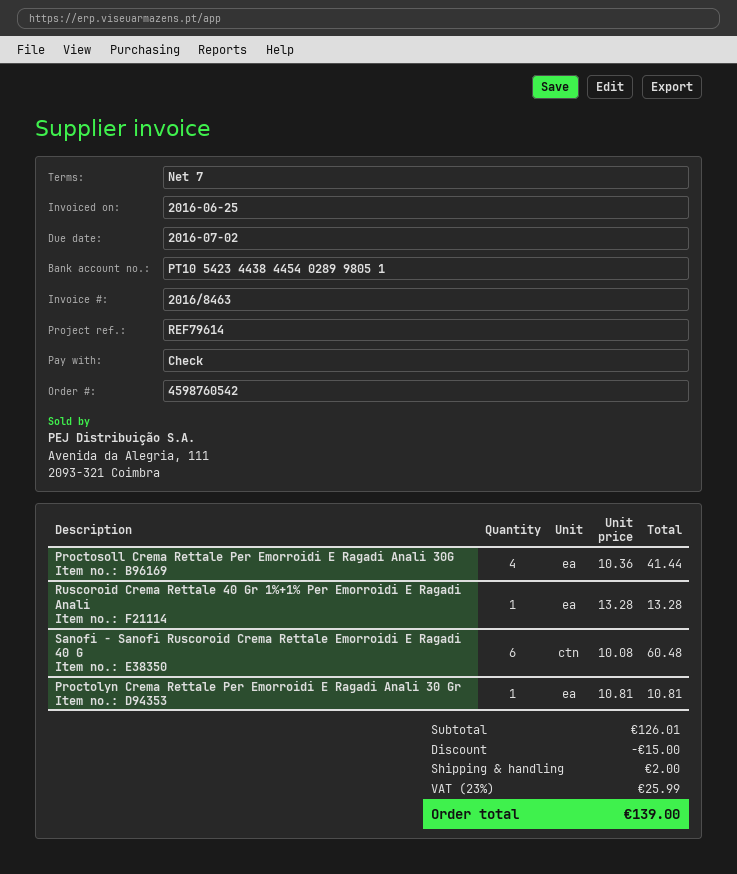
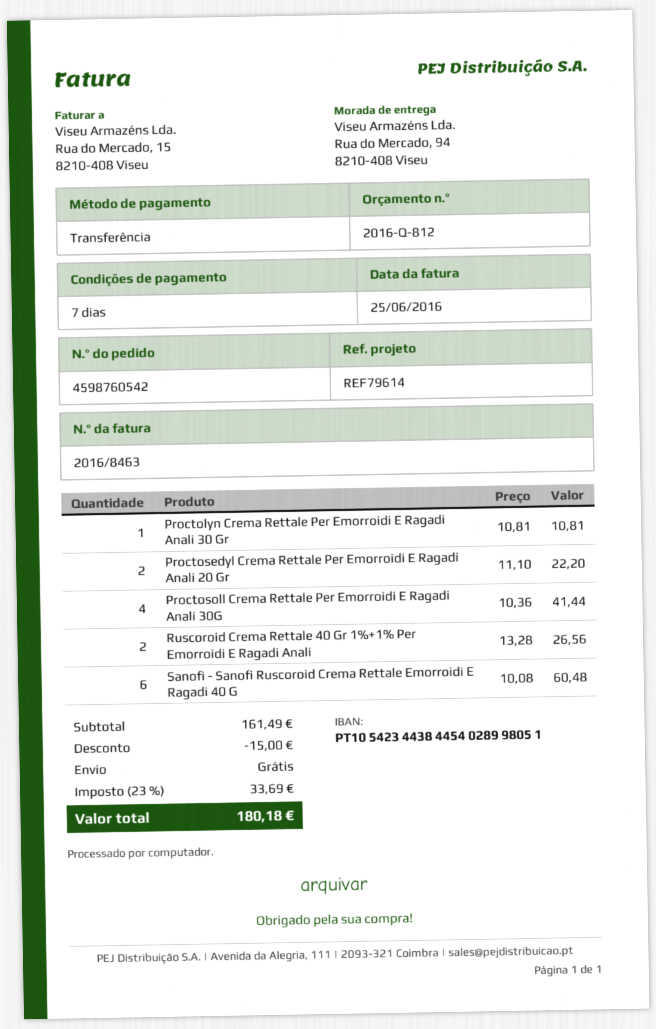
payment method: cheque -> bank transfer
Ruscoroid Crema Rettale 40 Gr 1%+1% Per Emorroidi E Ragadi Anali: 1 x 13.28 = 13.28 -> 2 x 13.28 = 26.56
Proctosedyl Crema Rettale Per Emorroidi E Ragadi Anali 20 Gr: none -> 2 x 11.10 = 22.20
subtotal: 126.01 -> 161.49
shipping: 2.00 -> 0.00
tax: 23% = 25.99 -> 23% = 33.69
total: 139.00 -> 180.18

